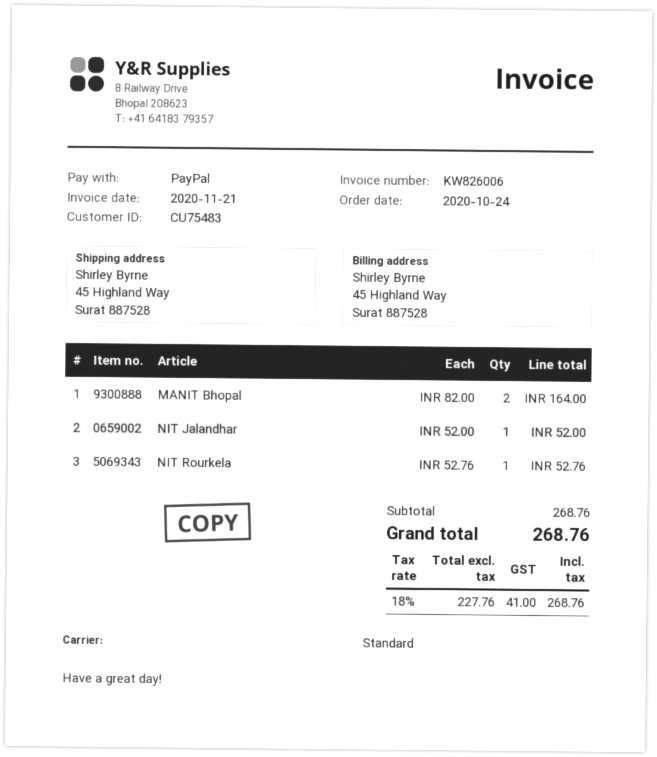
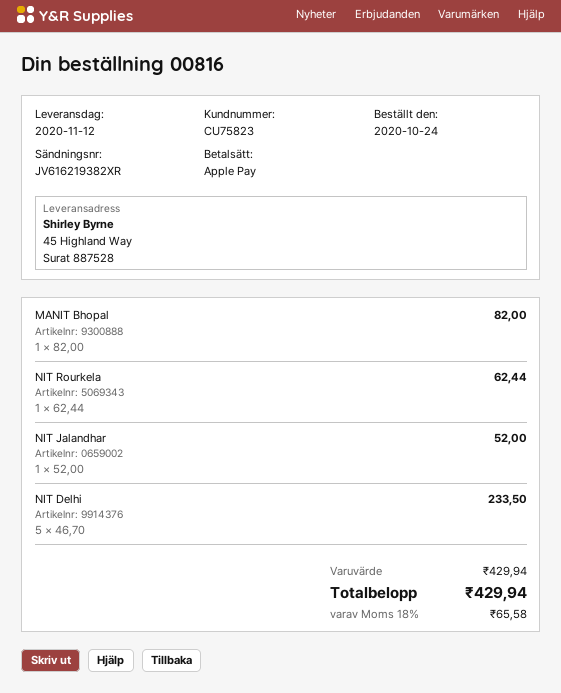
customer number: CU75483 -> CU75823
payment method: PayPal -> Apple Pay
MANIT Bhopal: 2 x 82.00 = 164.00 -> 1 x 82.00 = 82.00
NIT Rourkela: 1 x 52.76 = 52.76 -> 1 x 62.44 = 62.44
NIT Delhi: none -> 5 x 46.70 = 233.50
subtotal: 268.76 -> 429.94
tax: 18% = 41.00 -> 18% = 65.58
total: 268.76 -> 429.94

